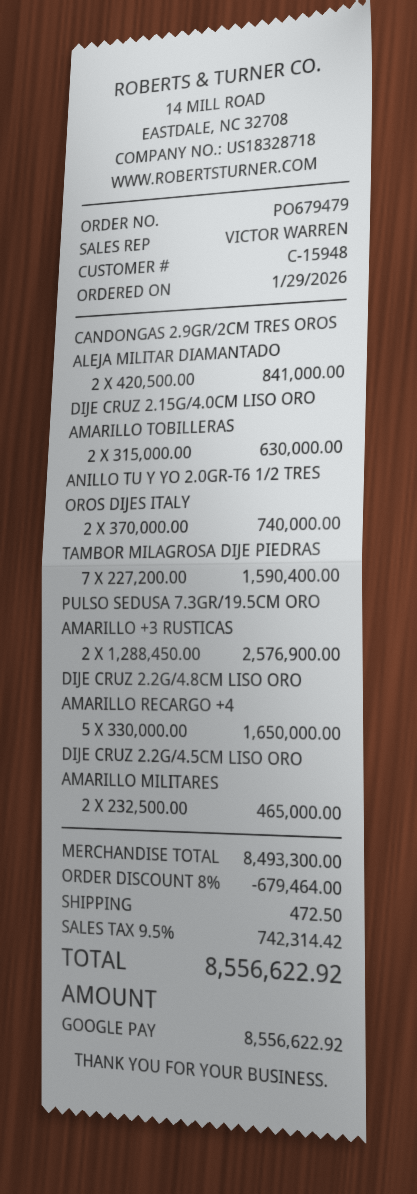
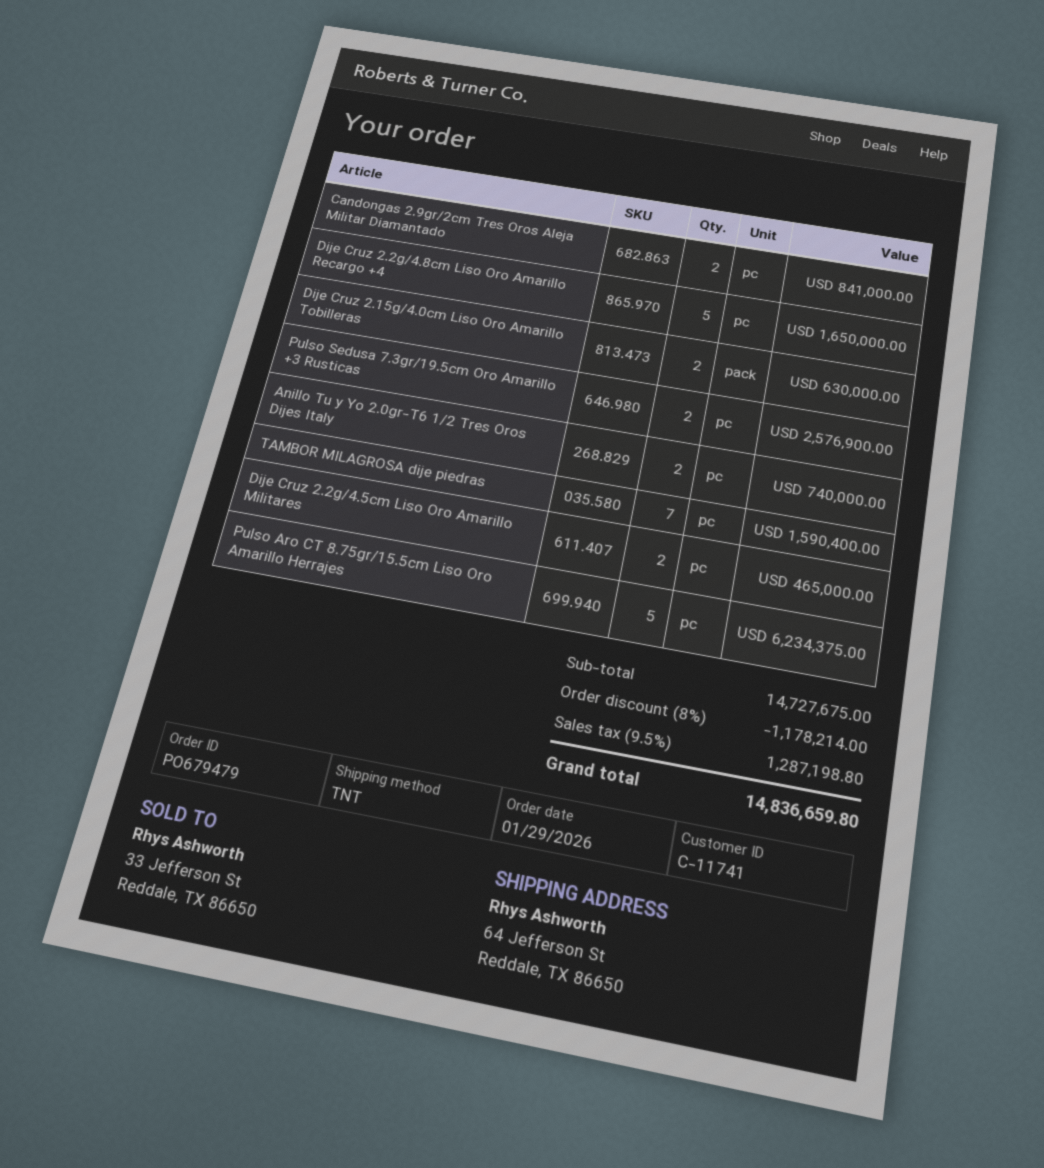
customer number: C-15948 -> C-11741
Pulso Aro CT 8.75gr/15.5cm Liso Oro Amarillo Herrajes: none -> 5 for 6234375.00
subtotal: 8493300.00 -> 14727675.00
discount: 8% = 679464.00 -> 8% = 1178214.00
shipping: 472.50 -> none
tax: 9.5% = 742314.42 -> 9.5% = 1287198.80
total: 8556622.92 -> 14836659.80

